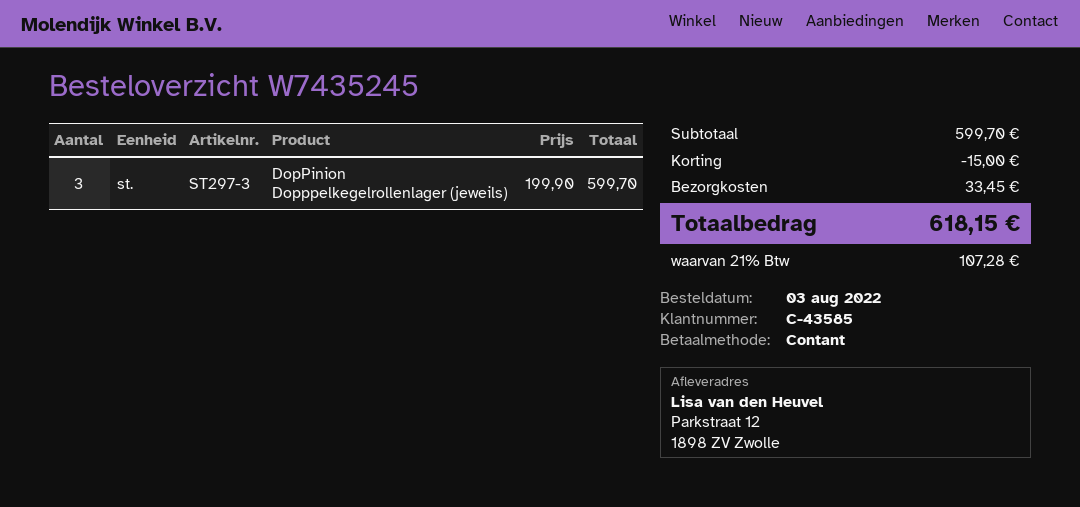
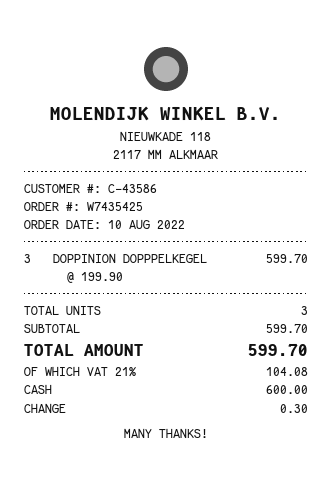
order number: W7435245 -> W7435425
order date: 2022-08-03 -> 2022-08-10
customer number: C-43585 -> C-43586
discount: 15.00 -> none
shipping: 33.45 -> none
tax: 21% = 107.28 -> 21% = 104.08
total: 618.15 -> 599.70

